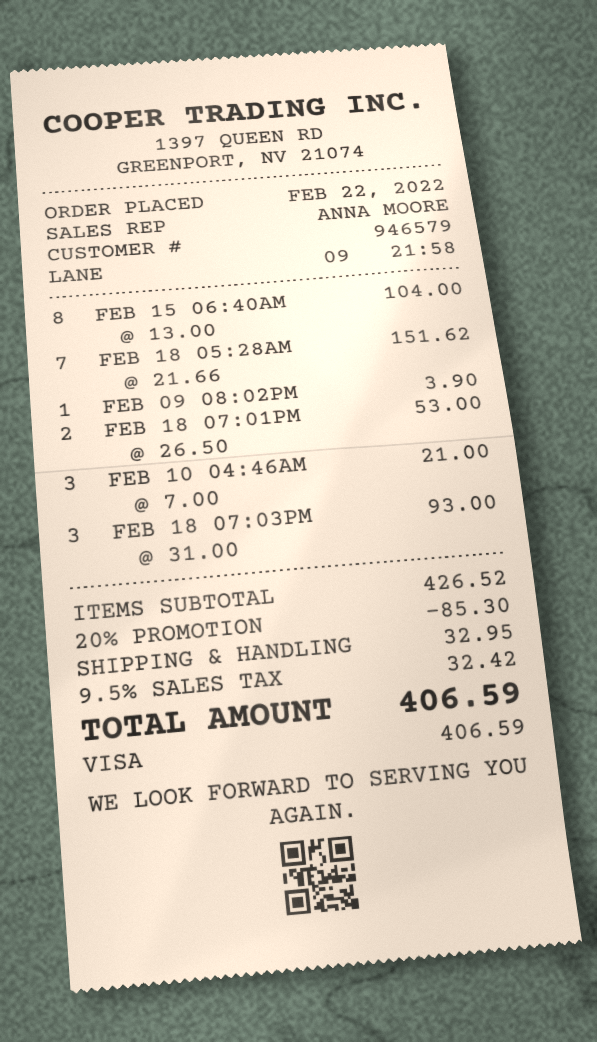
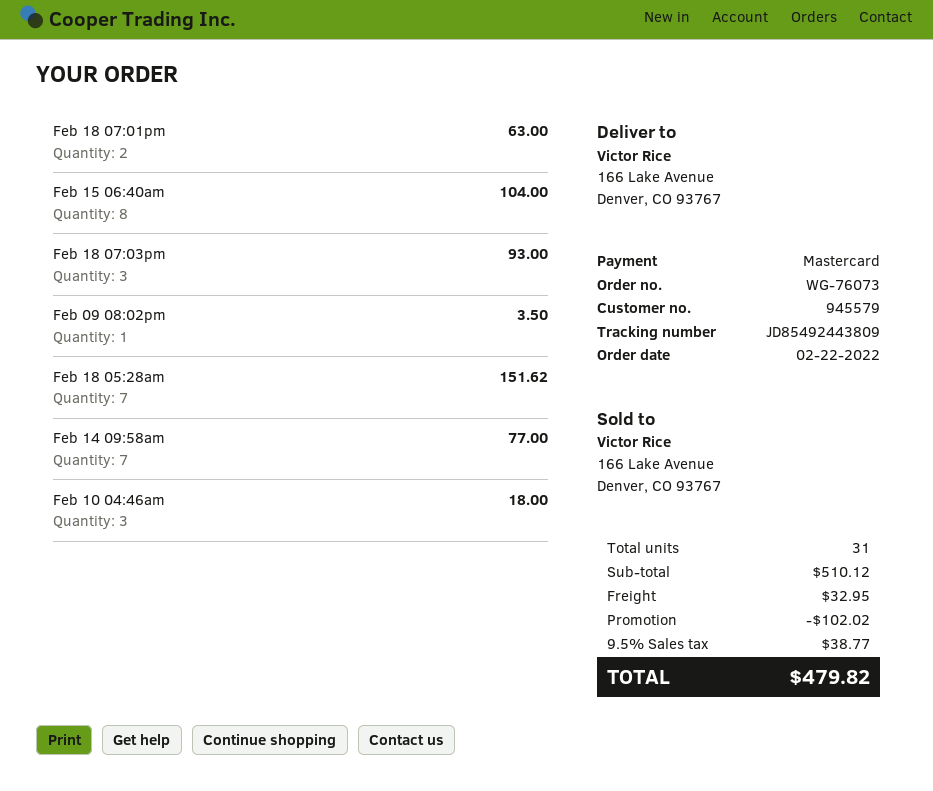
customer number: 946579 -> 945579
payment method: Visa -> Mastercard
FEB 09 08:02PM: 1 for 3.90 -> 1 for 3.50
FEB 18 07:01PM: 2 for 53.00 -> 2 for 63.00
FEB 10 04:46AM: 3 for 21.00 -> 3 for 18.00
Feb 14 09:58am: none -> 7 for 77.00
subtotal: 426.52 -> 510.12
discount: 85.30 -> 102.02
tax: 9.5% = 32.42 -> 9.5% = 38.77
total: 406.59 -> 479.82

